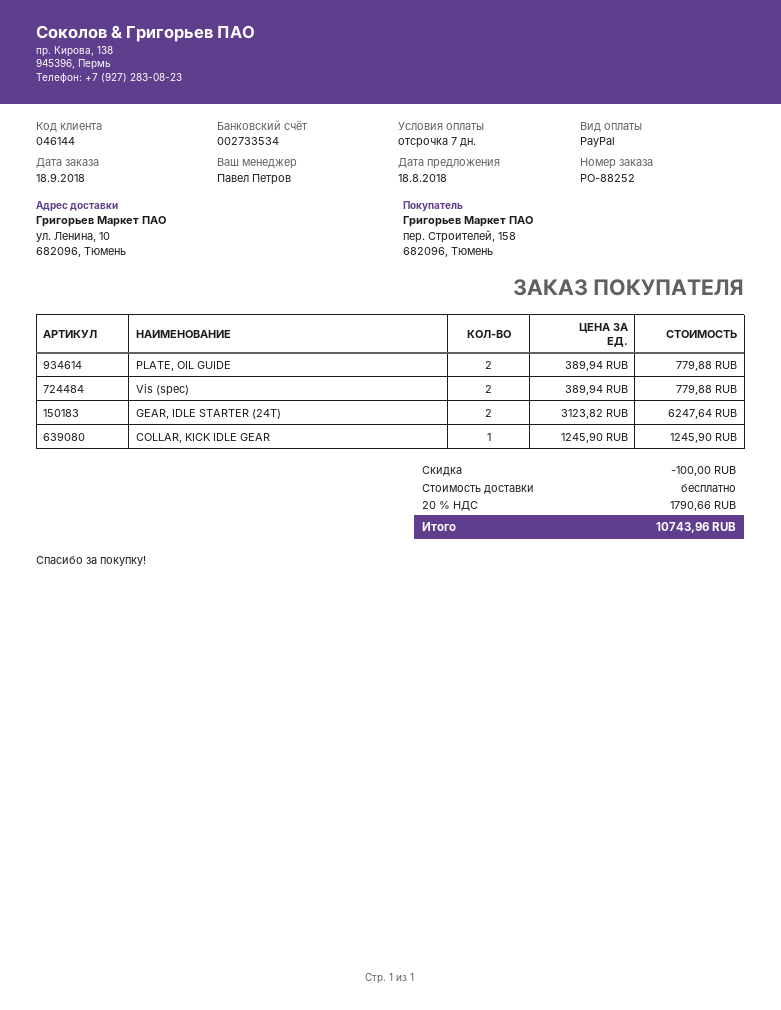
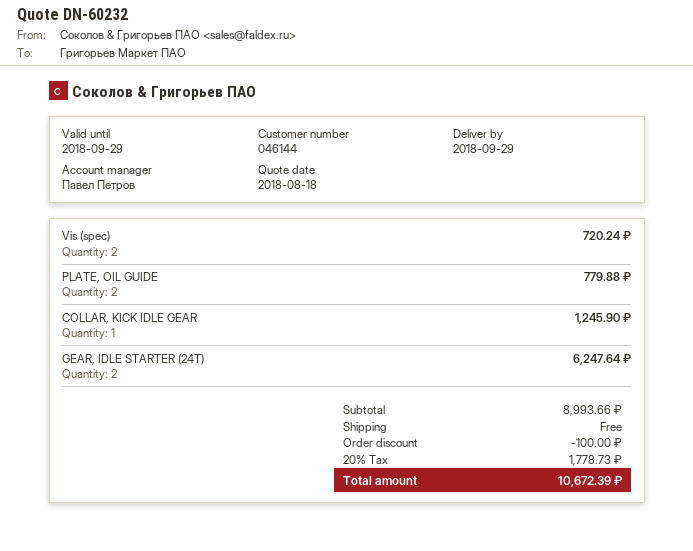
Vis (spec): 2 for 779.88 -> 2 for 720.24
tax: 20% = 1790.66 -> 20% = 1778.73
total: 10743.96 -> 10672.39

